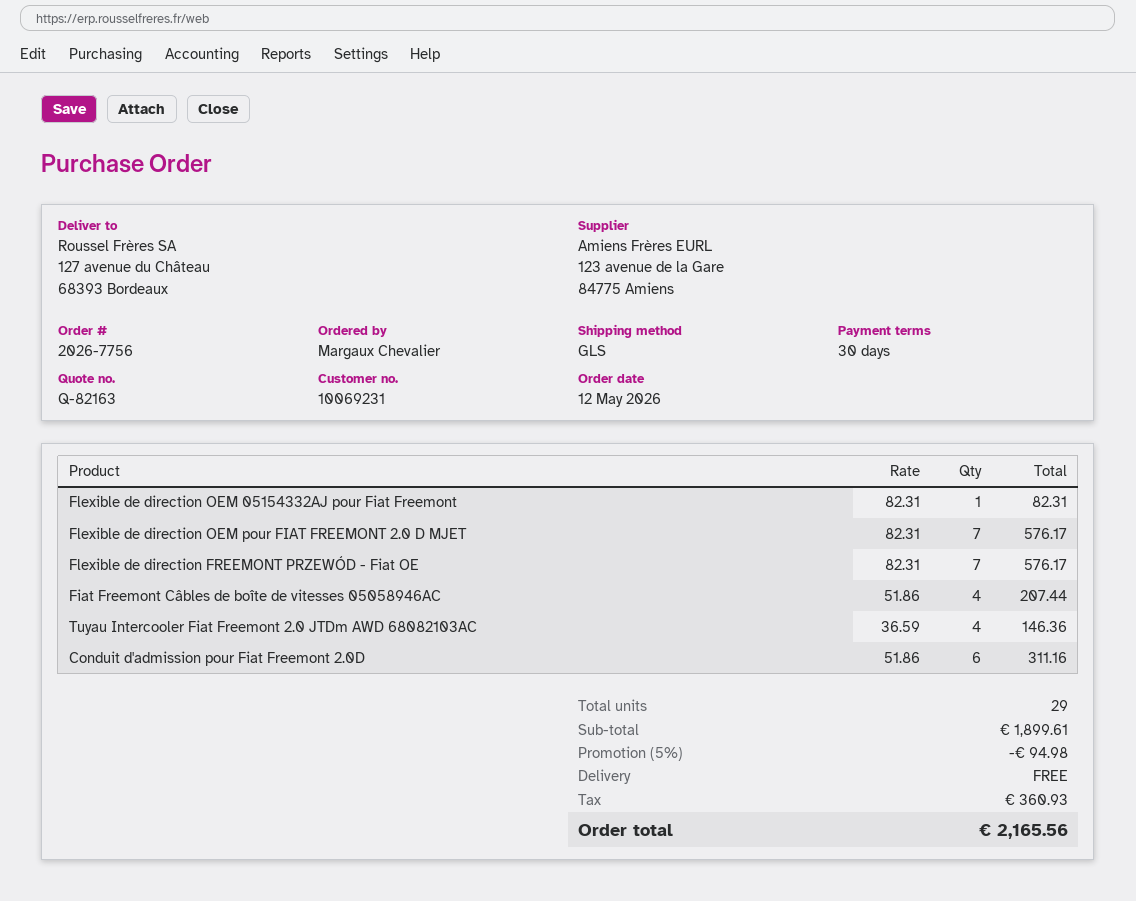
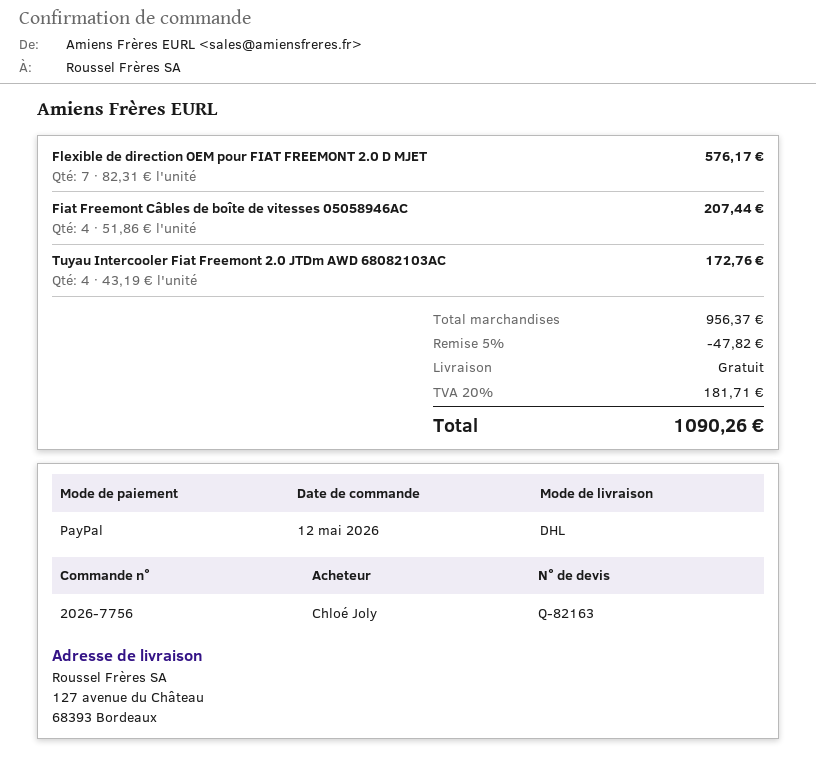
ordered by: Margaux Chevalier -> Chloé Joly
shipping method: GLS -> DHL
Flexible de direction OEM 05154332AJ pour Fiat Freemont: 1 x 82.31 = 82.31 -> none
Flexible de direction FREEMONT PRZEWÓD - Fiat OE: 7 x 82.31 = 576.17 -> none
Tuyau Intercooler Fiat Freemont 2.0 JTDm AWD 68082103AC: 4 x 36.59 = 146.36 -> 4 x 43.19 = 172.76
Conduit d'admission pour Fiat Freemont 2.0D: 6 x 51.86 = 311.16 -> none
subtotal: 1899.61 -> 956.37
discount: 5% = 94.98 -> 5% = 47.82
tax: 360.93 -> 181.71
total: 2165.56 -> 1090.26

